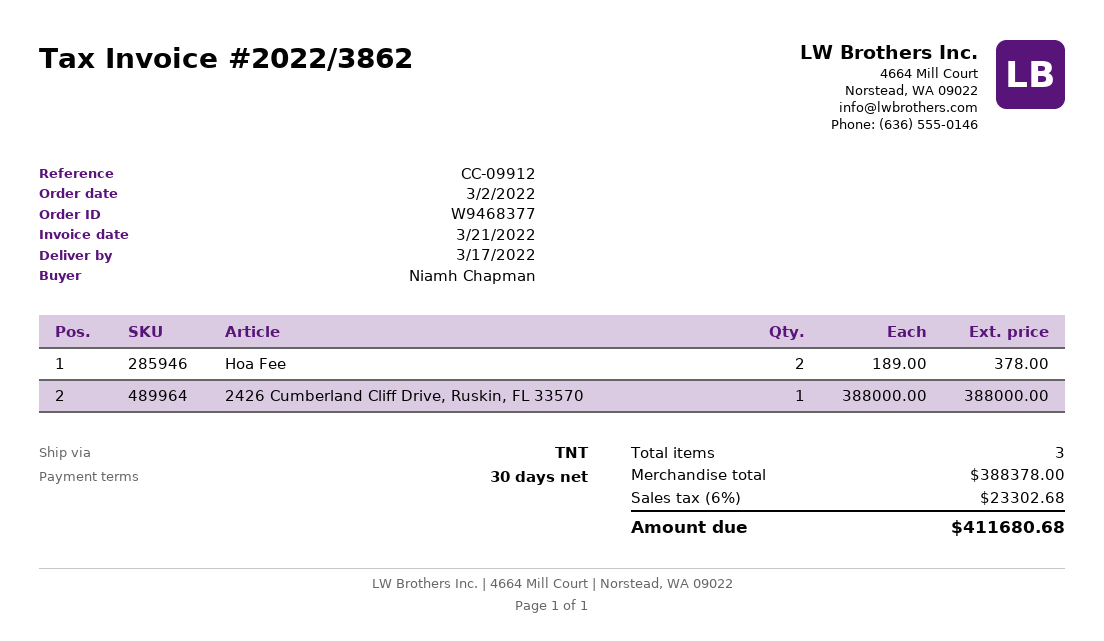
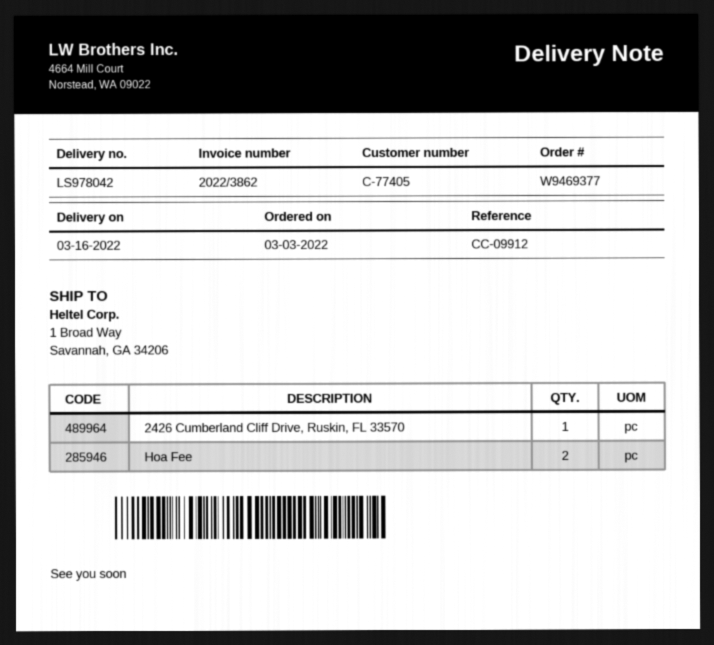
order number: W9468377 -> W9469377
order date: 2022-03-02 -> 2022-03-03
delivery date: 2022-03-17 -> 2022-03-16

